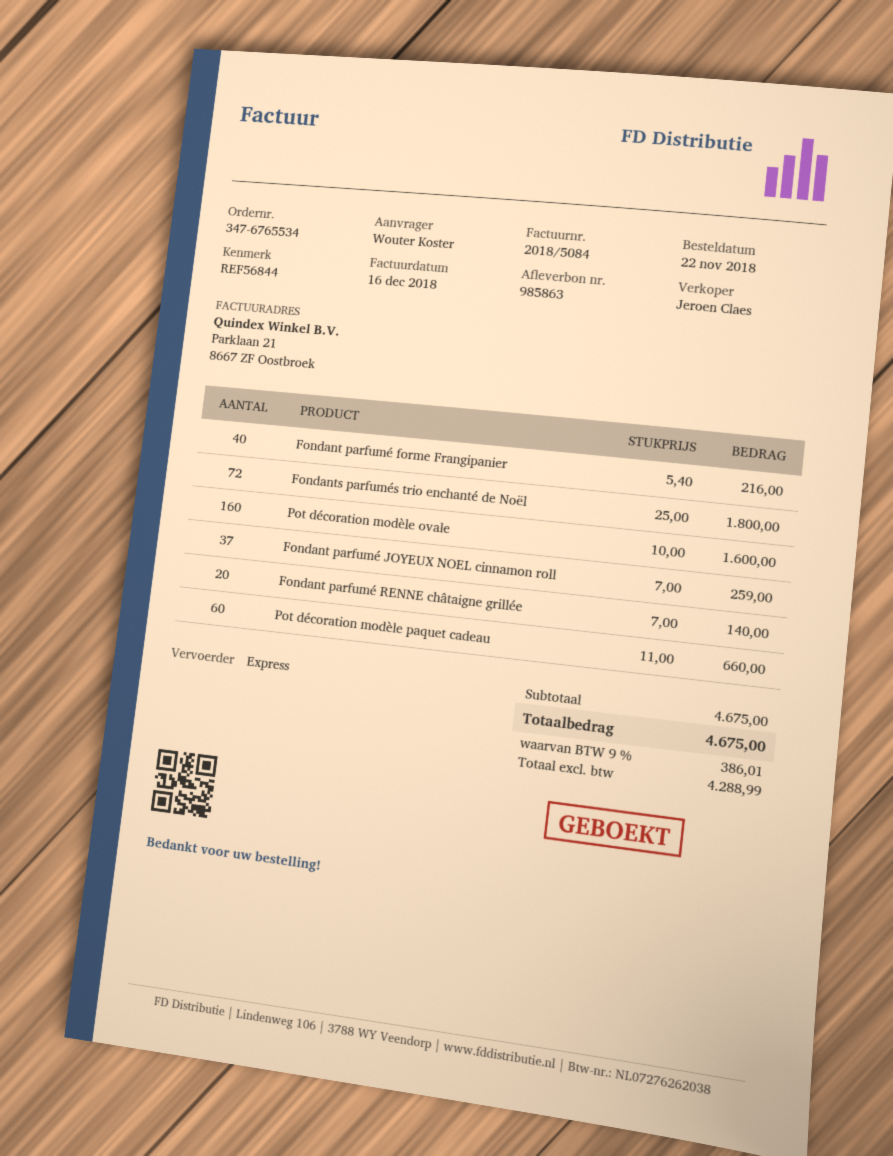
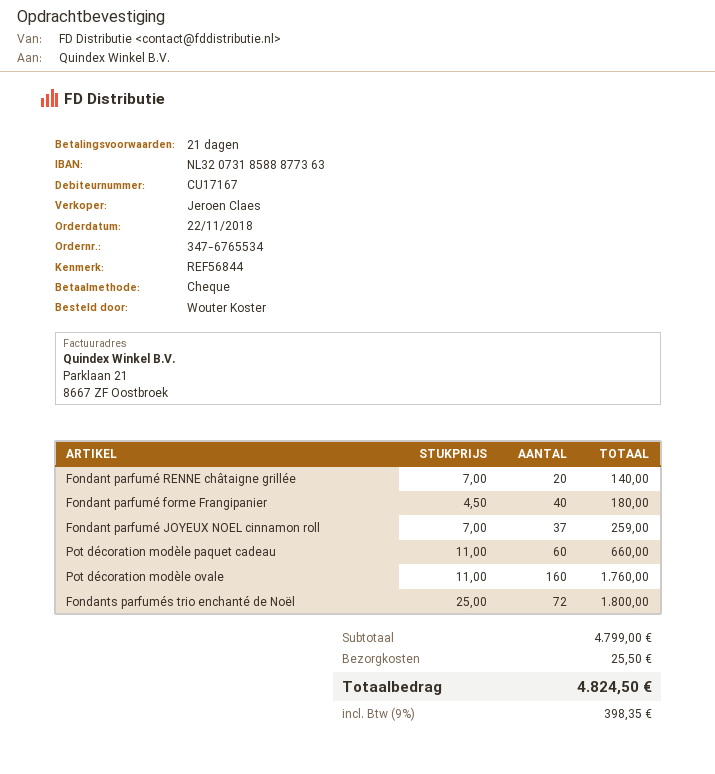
Fondant parfumé forme Frangipanier: 40 x 5.40 = 216.00 -> 40 x 4.50 = 180.00
Pot décoration modèle ovale: 160 x 10.00 = 1600.00 -> 160 x 11.00 = 1760.00
subtotal: 4675.00 -> 4799.00
shipping: none -> 25.50
tax: 9% = 386.01 -> 9% = 398.35
total: 4675.00 -> 4824.50

